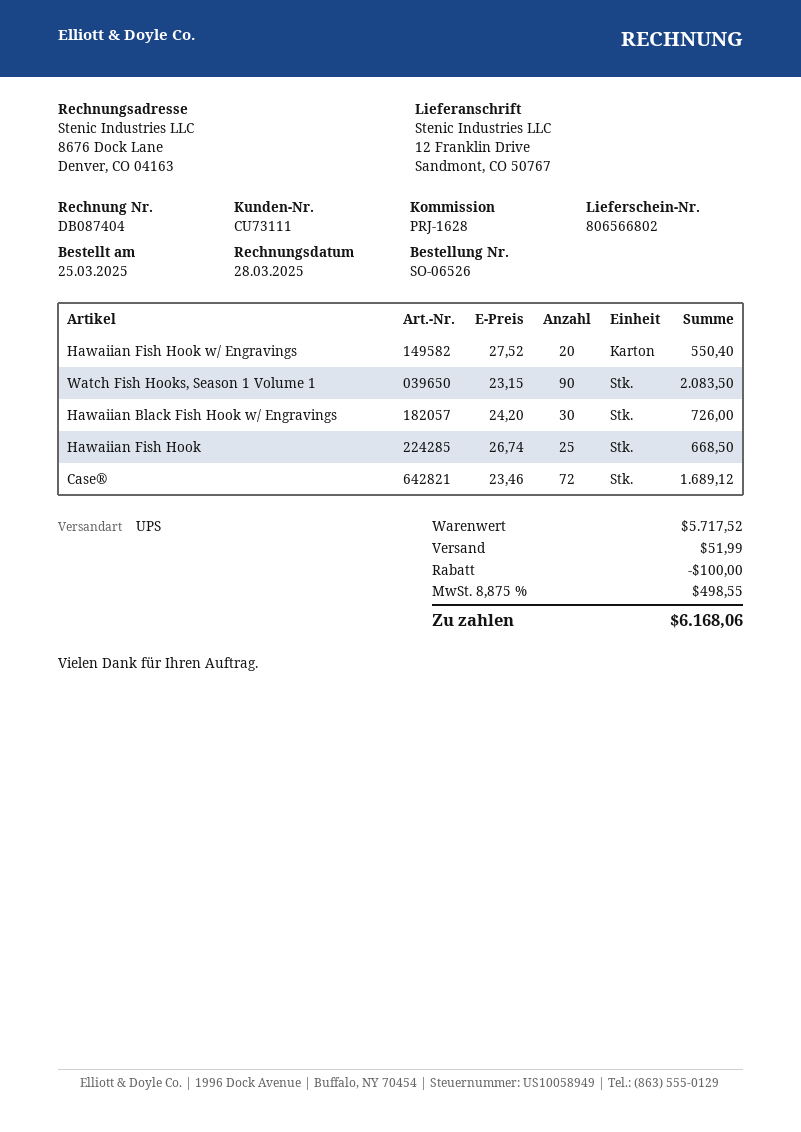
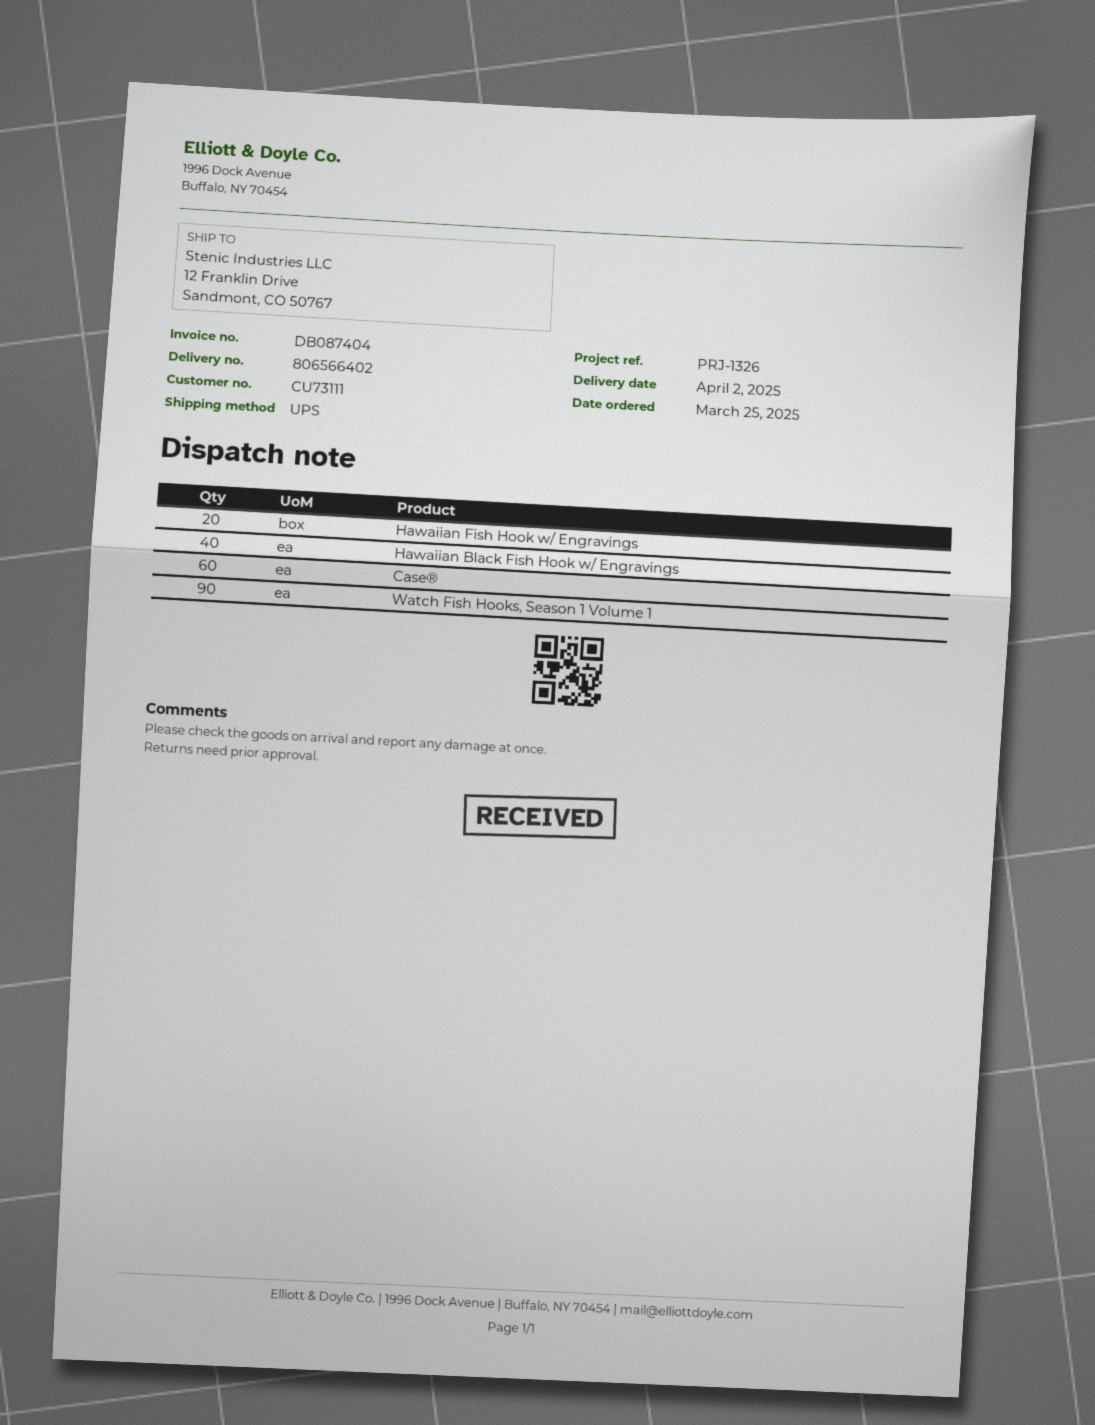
delivery note number: 806566802 -> 806566402
reference: PRJ-1628 -> PRJ-1326
Hawaiian Black Fish Hook w/ Engravings: 30 -> 40
Hawaiian Fish Hook: 25 -> none
Case®: 72 -> 60

